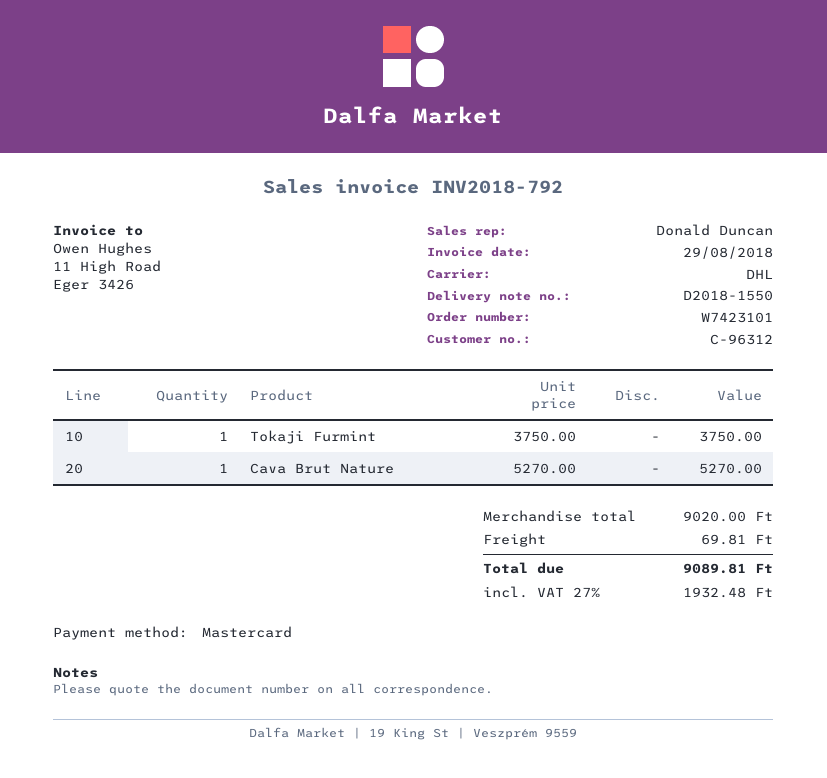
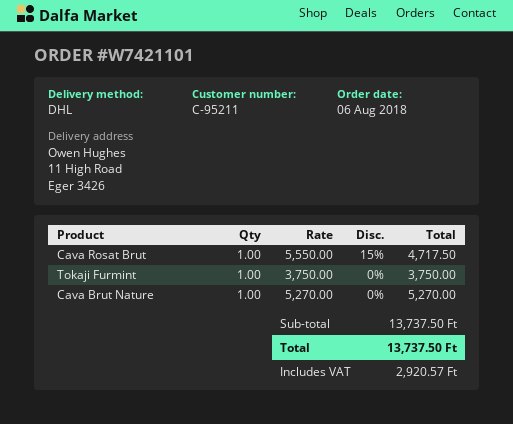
order number: W7423101 -> W7421101
customer number: C-96312 -> C-95211
Cava Rosat Brut: none -> 1 x 5550.00 - 15% = 4717.50
subtotal: 9020.00 -> 13737.50
shipping: 69.81 -> none
tax: 1932.48 -> 2920.57
total: 9089.81 -> 13737.50

